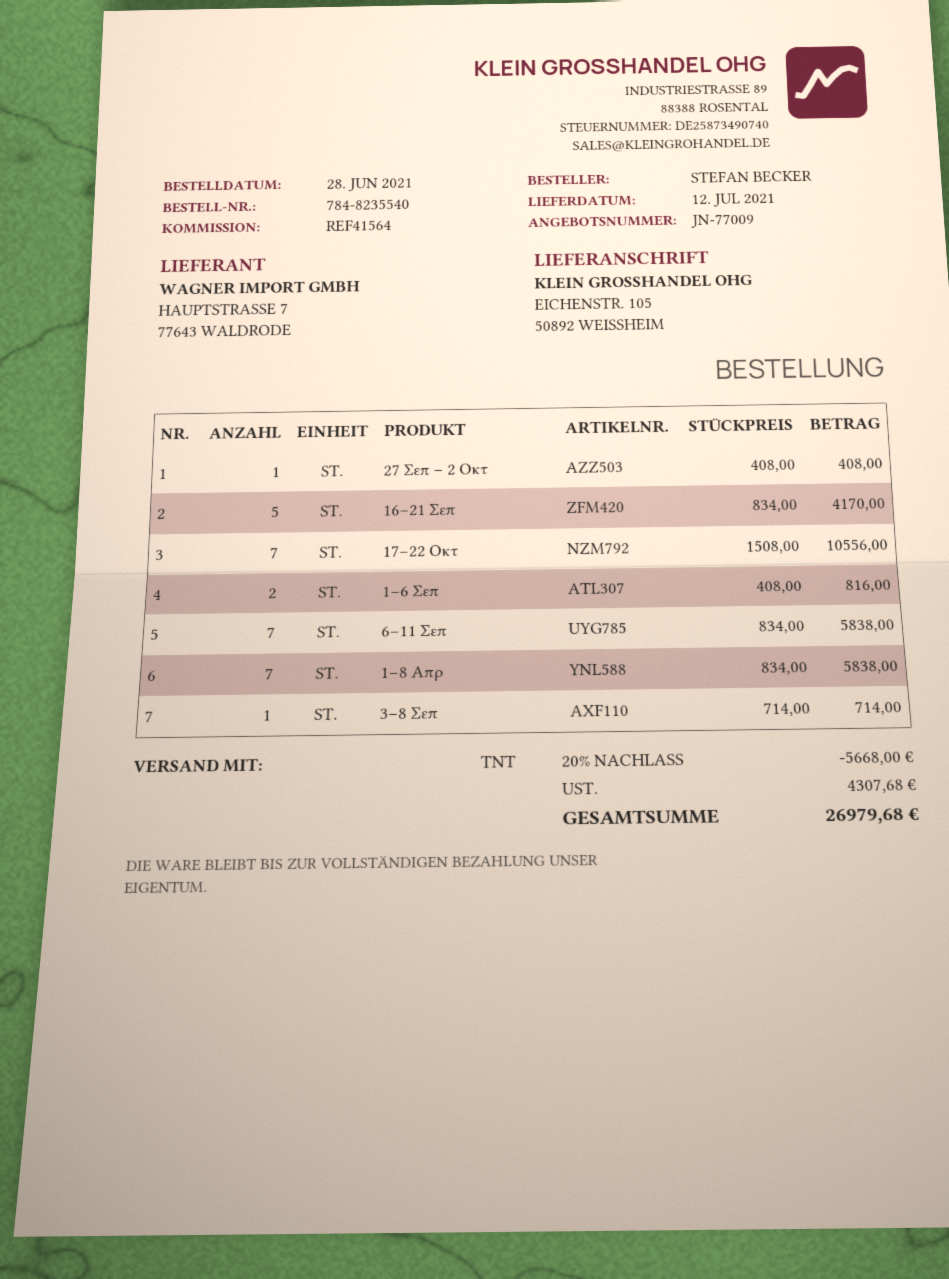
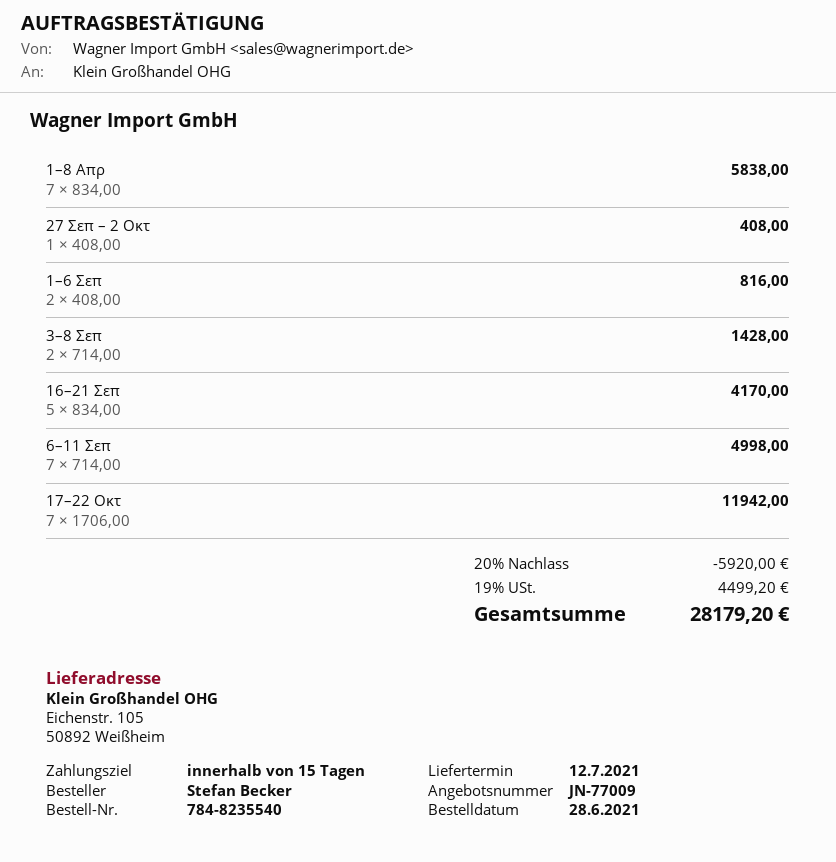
17–22 Οκτ: 7 x 1508.00 = 10556.00 -> 7 x 1706.00 = 11942.00
6–11 Σεπ: 7 x 834.00 = 5838.00 -> 7 x 714.00 = 4998.00
3–8 Σεπ: 1 x 714.00 = 714.00 -> 2 x 714.00 = 1428.00
discount: 20% = 5668.00 -> 20% = 5920.00
tax: 4307.68 -> 4499.20
total: 26979.68 -> 28179.20

